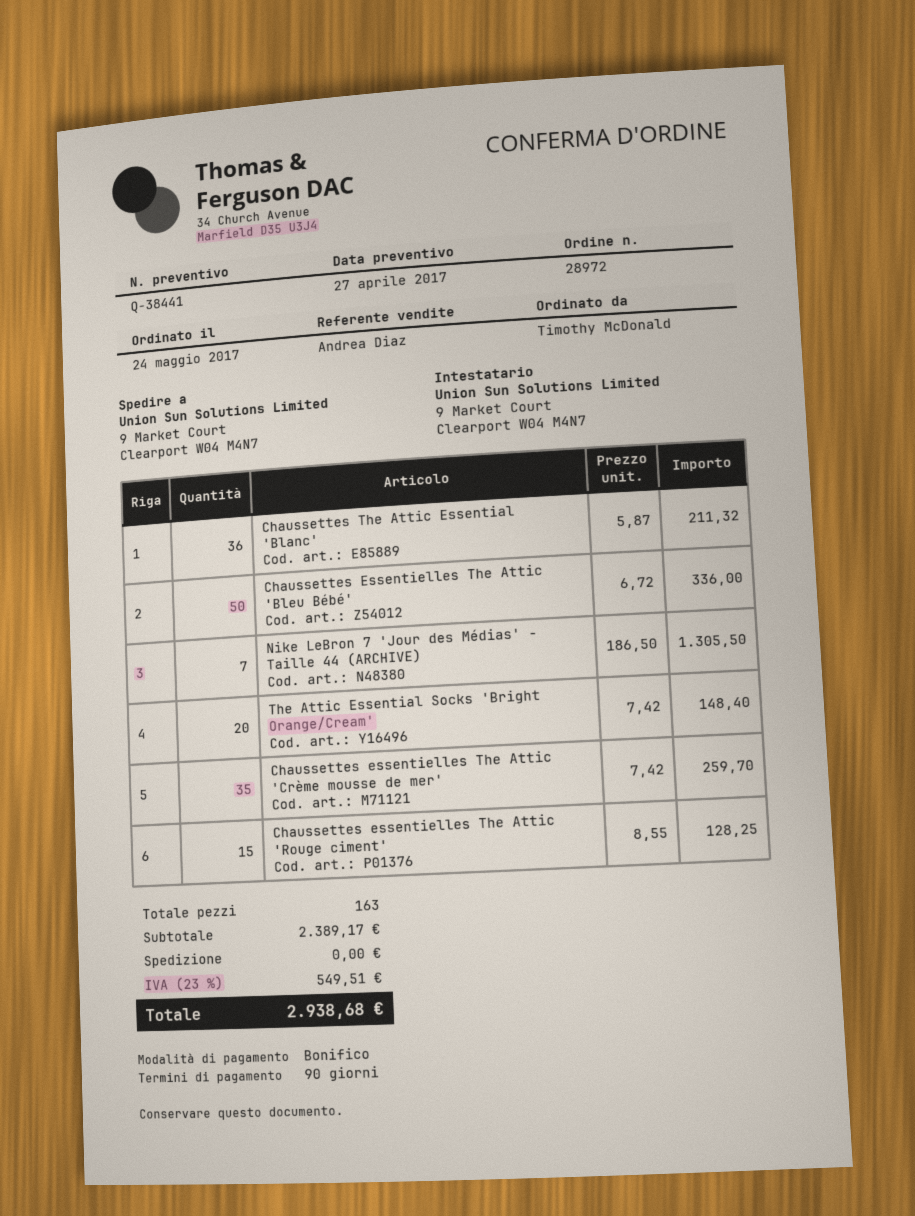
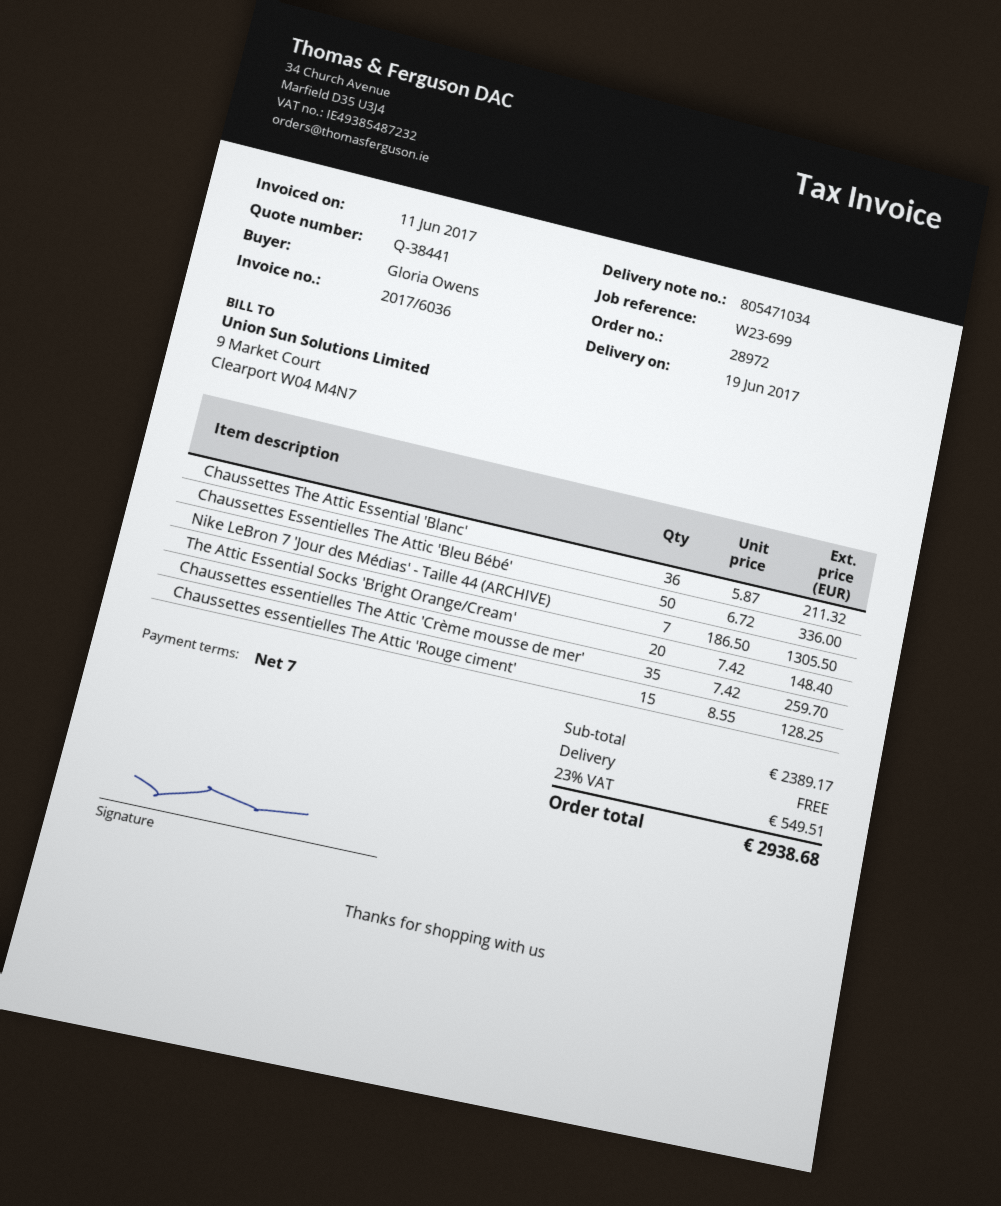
payment terms: 90 days -> 7 days
ordered by: Timothy McDonald -> Gloria Owens

